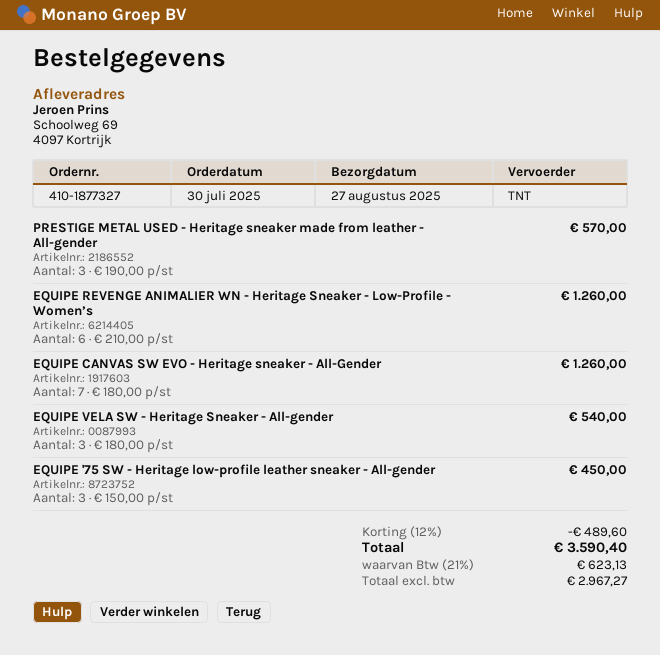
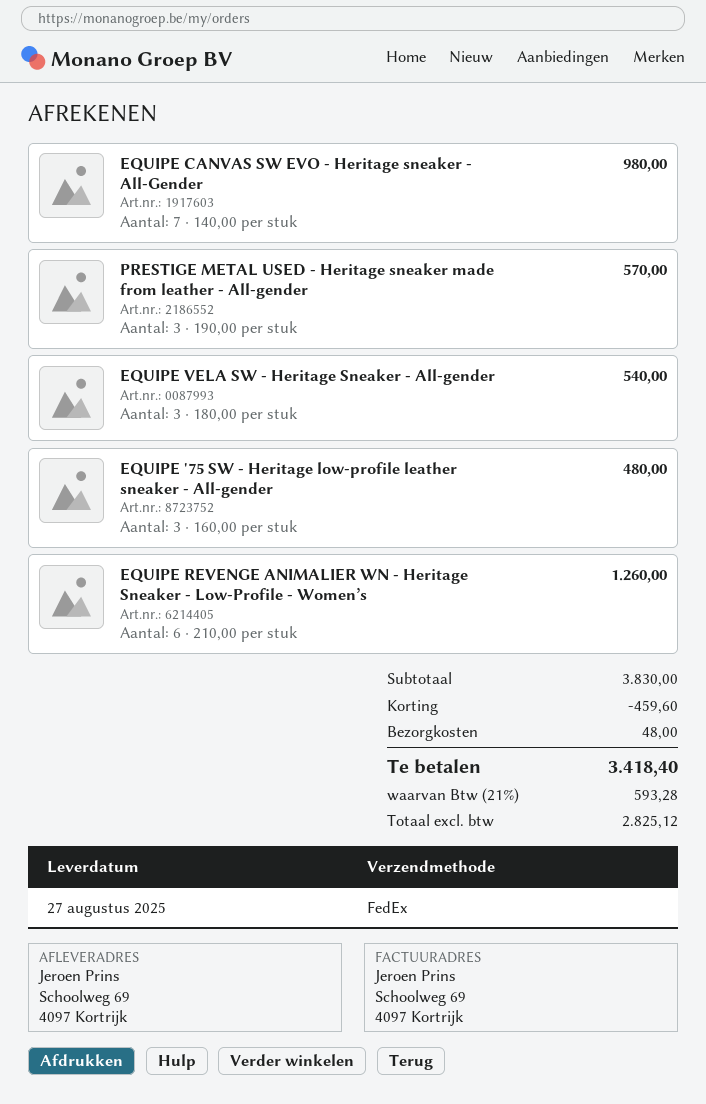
shipping method: TNT -> FedEx
EQUIPE CANVAS SW EVO - Heritage sneaker - All-Gender: 7 x 180.00 = 1260.00 -> 7 x 140.00 = 980.00
EQUIPE '75 SW - Heritage low-profile leather sneaker - All-gender: 3 x 150.00 = 450.00 -> 3 x 160.00 = 480.00
discount: 489.60 -> 459.60
shipping: none -> 48.00
net: 2967.27 -> 2825.12
tax: 21% = 623.13 -> 21% = 593.28
total: 3590.40 -> 3418.40

